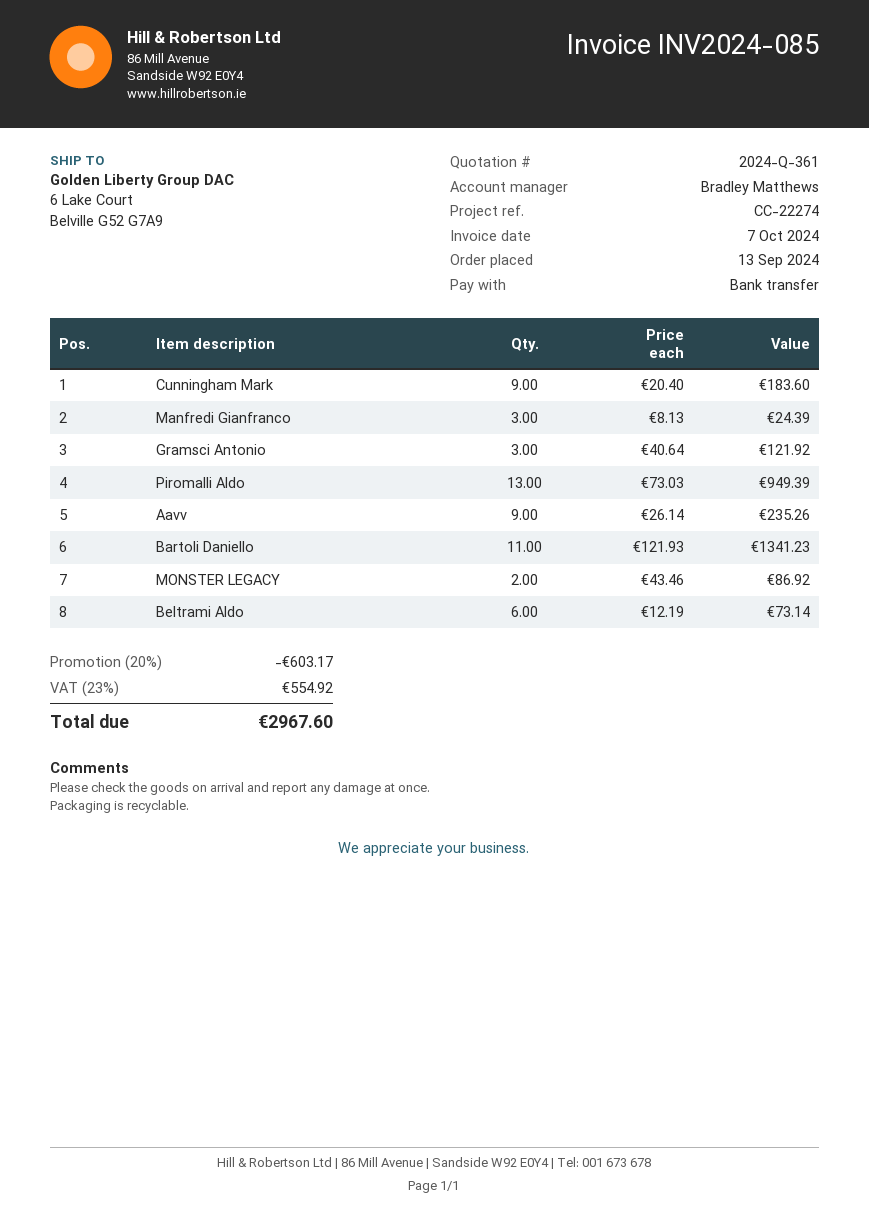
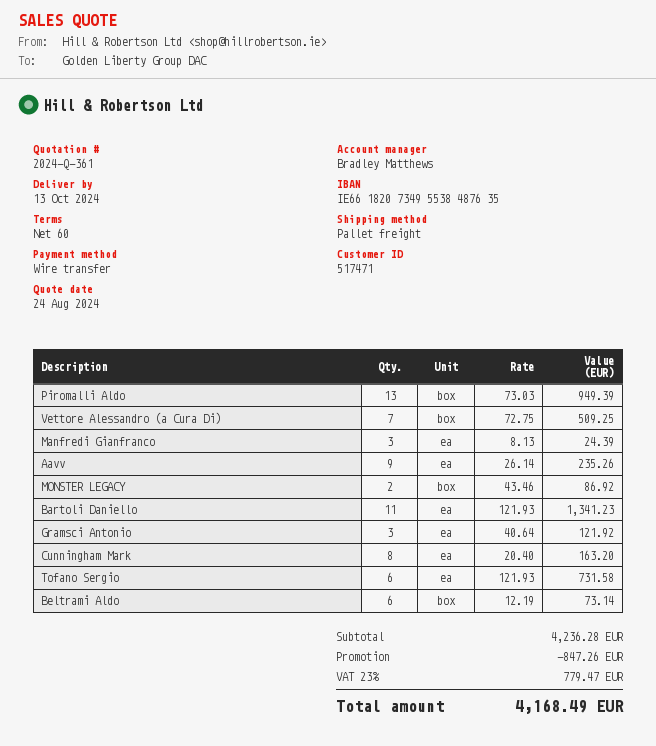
Cunningham Mark: 9 x 20.40 = 183.60 -> 8 x 20.40 = 163.20
Vettore Alessandro (a Cura Di): none -> 7 x 72.75 = 509.25
Tofano Sergio: none -> 6 x 121.93 = 731.58
discount: 603.17 -> 847.26
tax: 23% = 554.92 -> 23% = 779.47
total: 2967.60 -> 4168.49

